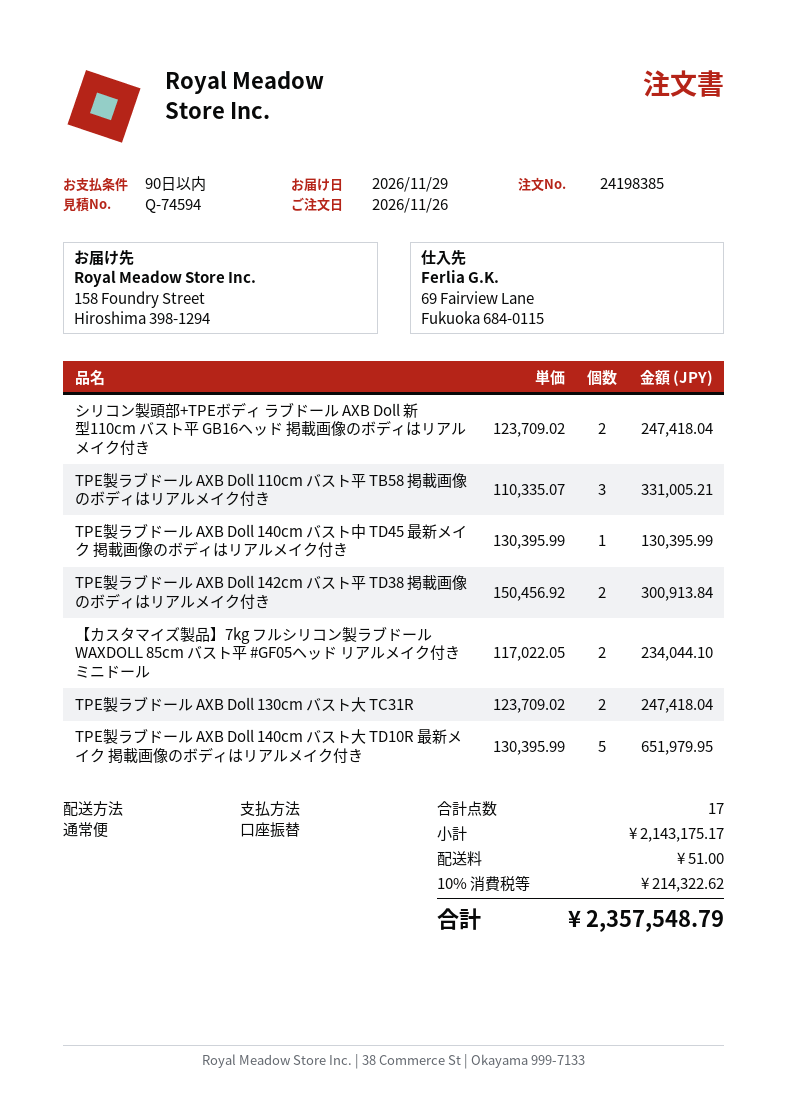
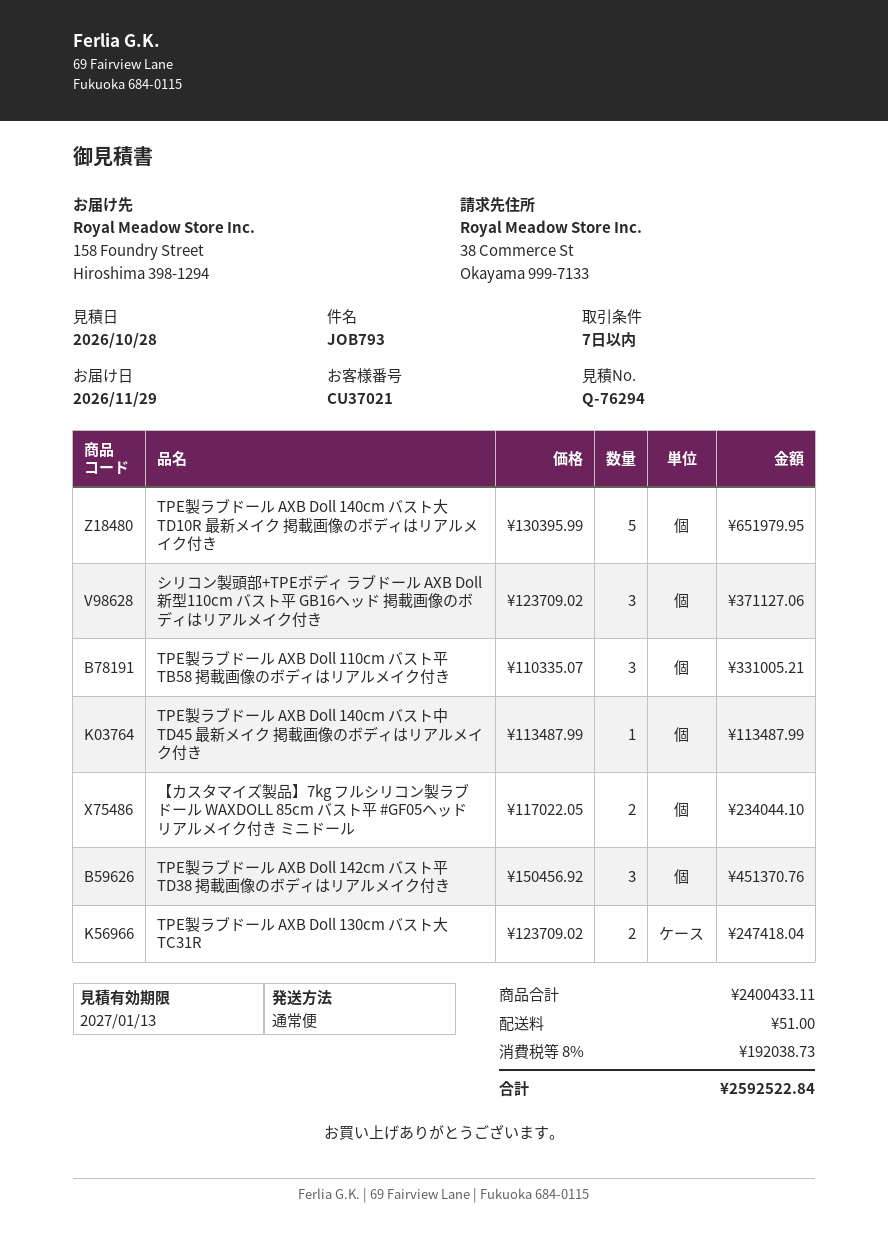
quote number: Q-74594 -> Q-76294
payment terms: 90 days -> 7 days
シリコン製頭部+TPEボディ ラブドール AXB Doll 新型110cm バスト平 GB16ヘッド 掲載画像のボディはリアルメイク付き: 2 x 123709.02 = 247418.04 -> 3 x 123709.02 = 371127.06
TPE製ラブドール AXB Doll 140cm バスト中 TD45 最新メイク 掲載画像のボディはリアルメイク付き: 1 x 130395.99 = 130395.99 -> 1 x 113487.99 = 113487.99
TPE製ラブドール AXB Doll 142cm バスト平 TD38 掲載画像のボディはリアルメイク付き: 2 x 150456.92 = 300913.84 -> 3 x 150456.92 = 451370.76
subtotal: 2143175.17 -> 2400433.11
tax: 10% = 214322.62 -> 8% = 192038.73
total: 2357548.79 -> 2592522.84

